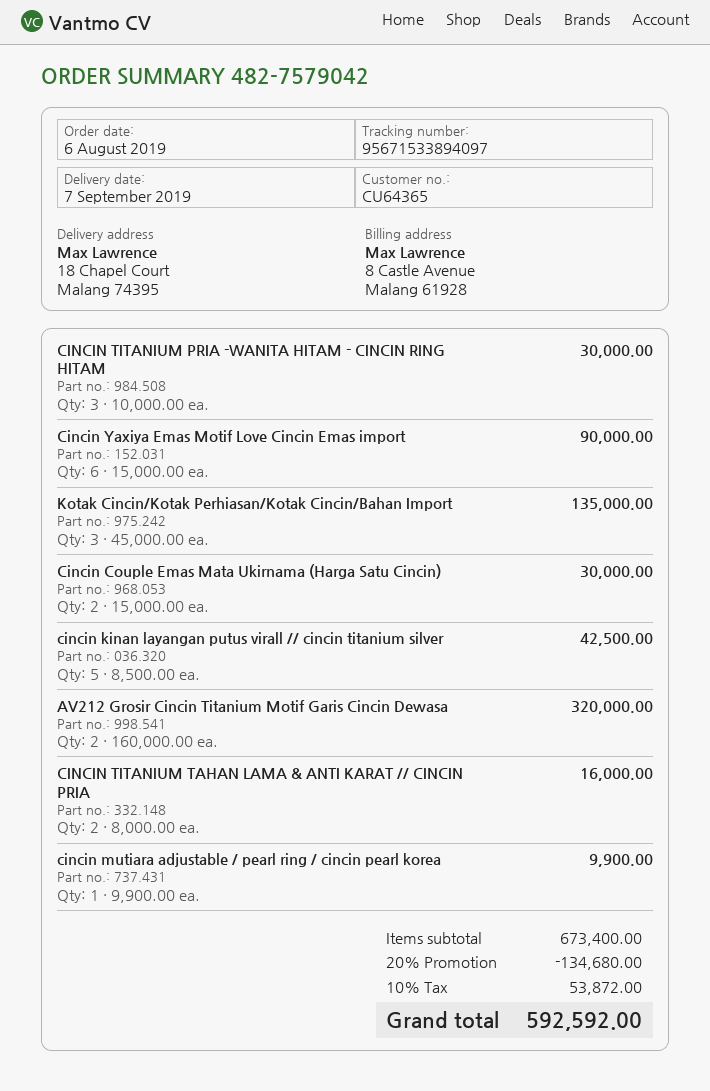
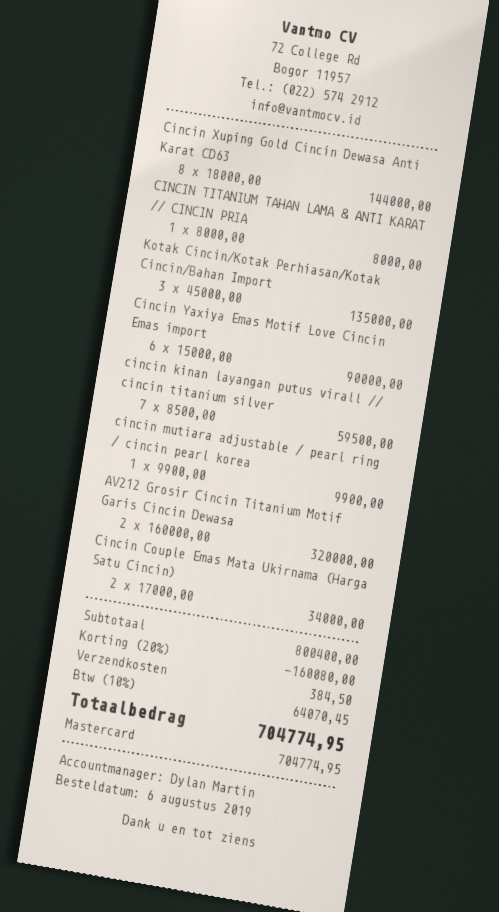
CINCIN TITANIUM PRIA -WANITA HITAM - CINCIN RING HITAM: 3 x 10000.00 = 30000.00 -> none
Cincin Couple Emas Mata Ukirnama (Harga Satu Cincin): 2 x 15000.00 = 30000.00 -> 2 x 17000.00 = 34000.00
cincin kinan layangan putus virall // cincin titanium silver: 5 x 8500.00 = 42500.00 -> 7 x 8500.00 = 59500.00
CINCIN TITANIUM TAHAN LAMA & ANTI KARAT // CINCIN PRIA: 2 x 8000.00 = 16000.00 -> 1 x 8000.00 = 8000.00
Cincin Xuping Gold Cincin Dewasa Anti Karat CD63: none -> 8 x 18000.00 = 144000.00
subtotal: 673400.00 -> 800400.00
discount: 20% = 134680.00 -> 20% = 160080.00
shipping: none -> 384.50
tax: 10% = 53872.00 -> 10% = 64070.45
total: 592592.00 -> 704774.95

